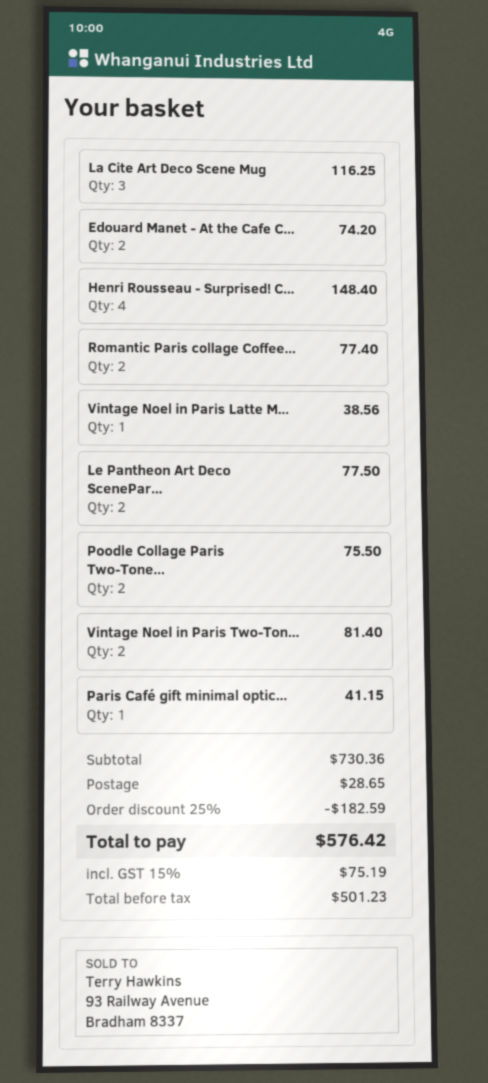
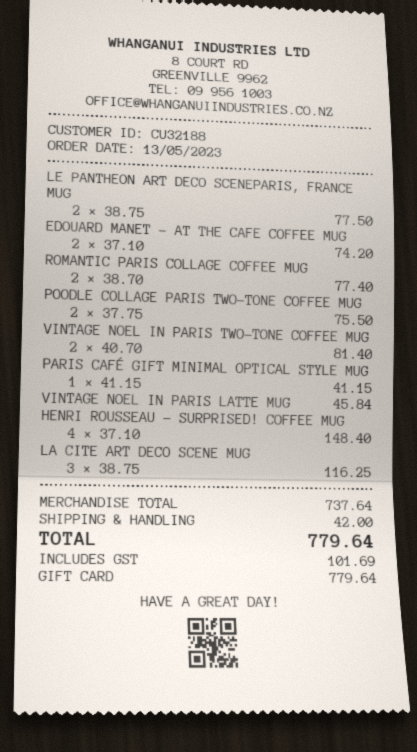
Vintage Noel in Paris Latte M...: 1 for 38.56 -> 1 for 45.84
subtotal: 730.36 -> 737.64
discount: 25% = 182.59 -> none
shipping: 28.65 -> 42.00
tax: 75.19 -> 101.69
total: 576.42 -> 779.64

